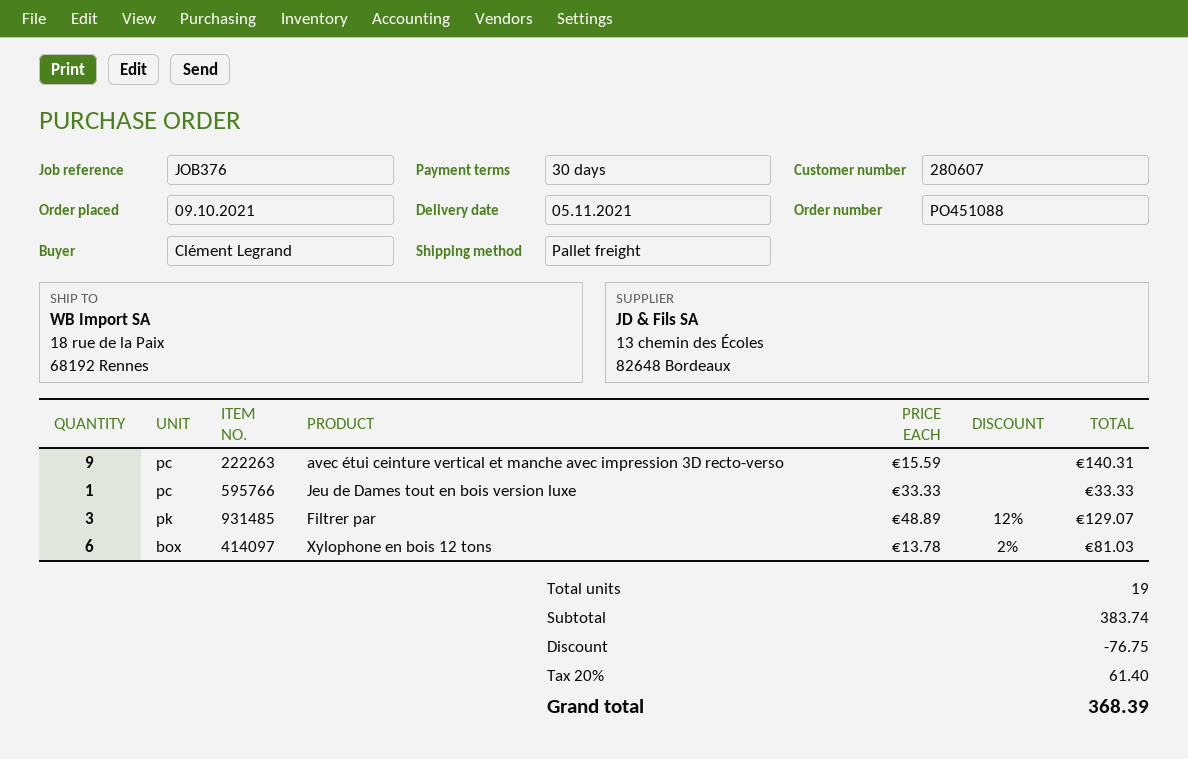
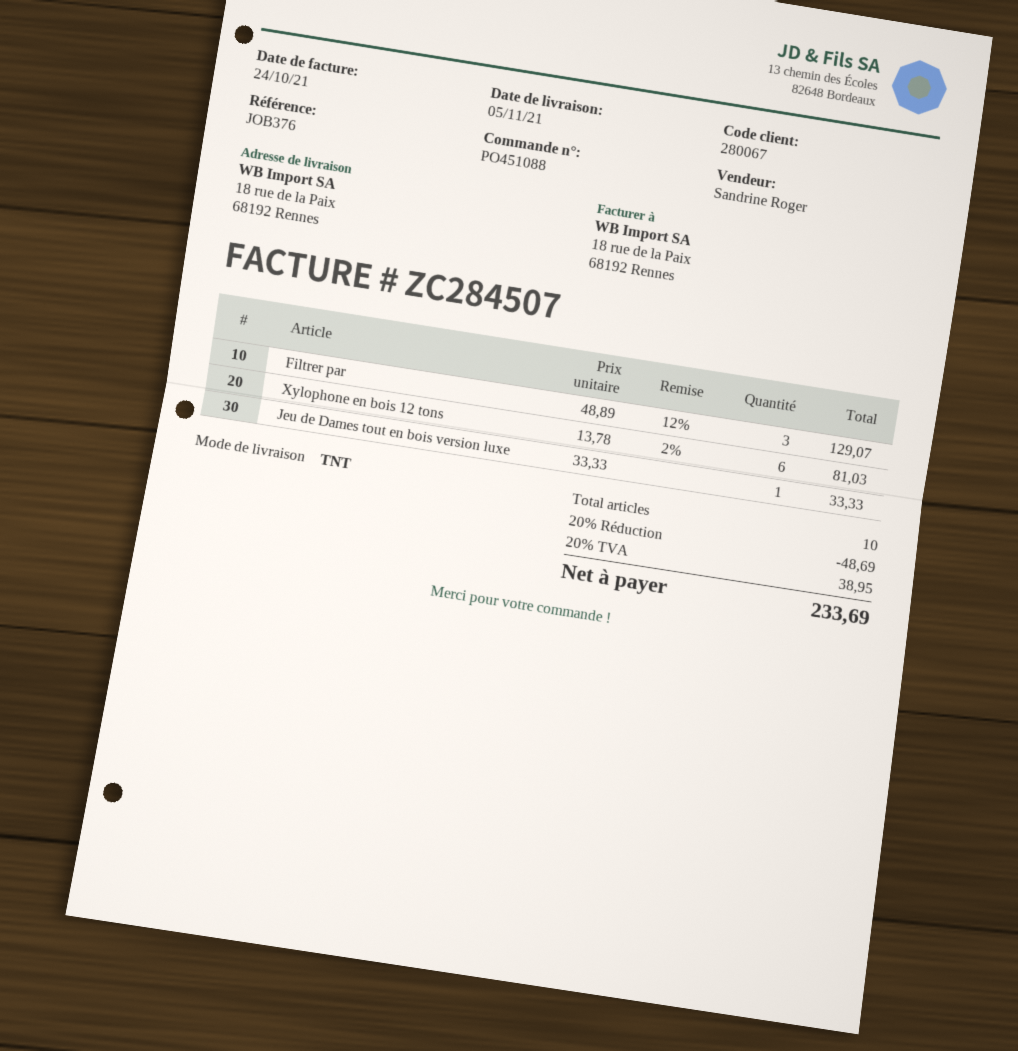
customer number: 280607 -> 280067
shipping method: pallet freight -> TNT
avec étui ceinture vertical et manche avec impression 3D recto-verso: 9 x 15.59 = 140.31 -> none
total quantity: 19 -> 10
discount: 76.75 -> 48.69
tax: 20% = 61.40 -> 20% = 38.95
total: 368.39 -> 233.69

